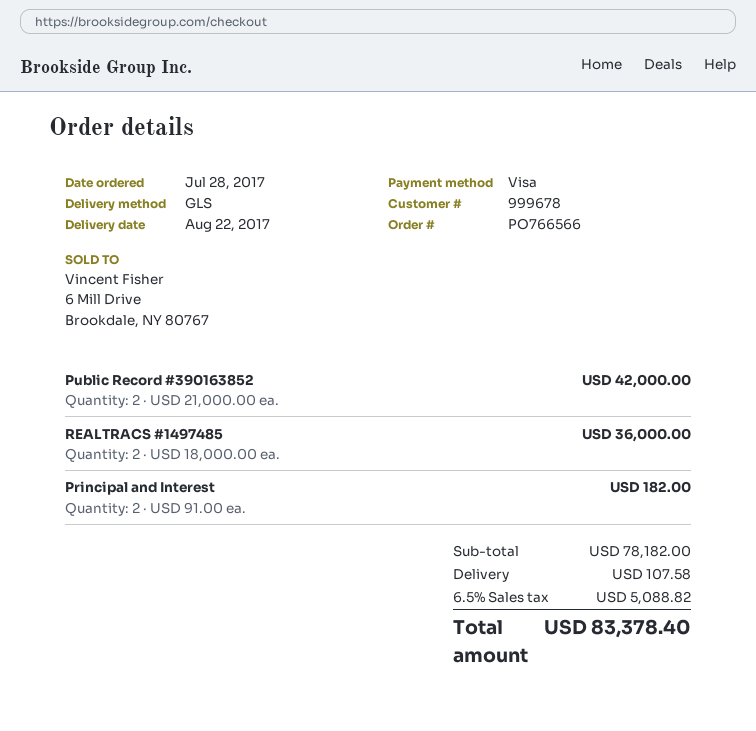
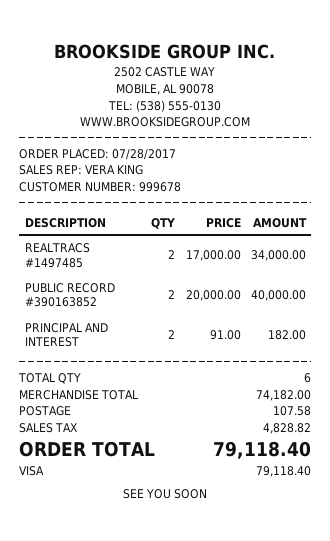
Public Record #390163852: 2 x 21000.00 = 42000.00 -> 2 x 20000.00 = 40000.00
REALTRACS #1497485: 2 x 18000.00 = 36000.00 -> 2 x 17000.00 = 34000.00
subtotal: 78182.00 -> 74182.00
tax: 5088.82 -> 4828.82
total: 83378.40 -> 79118.40

